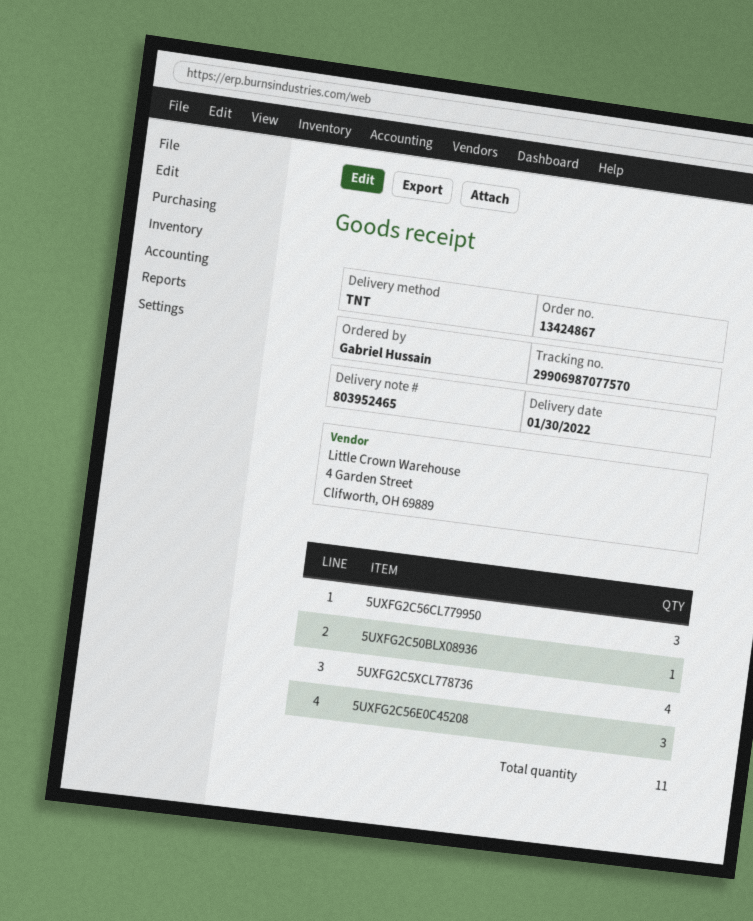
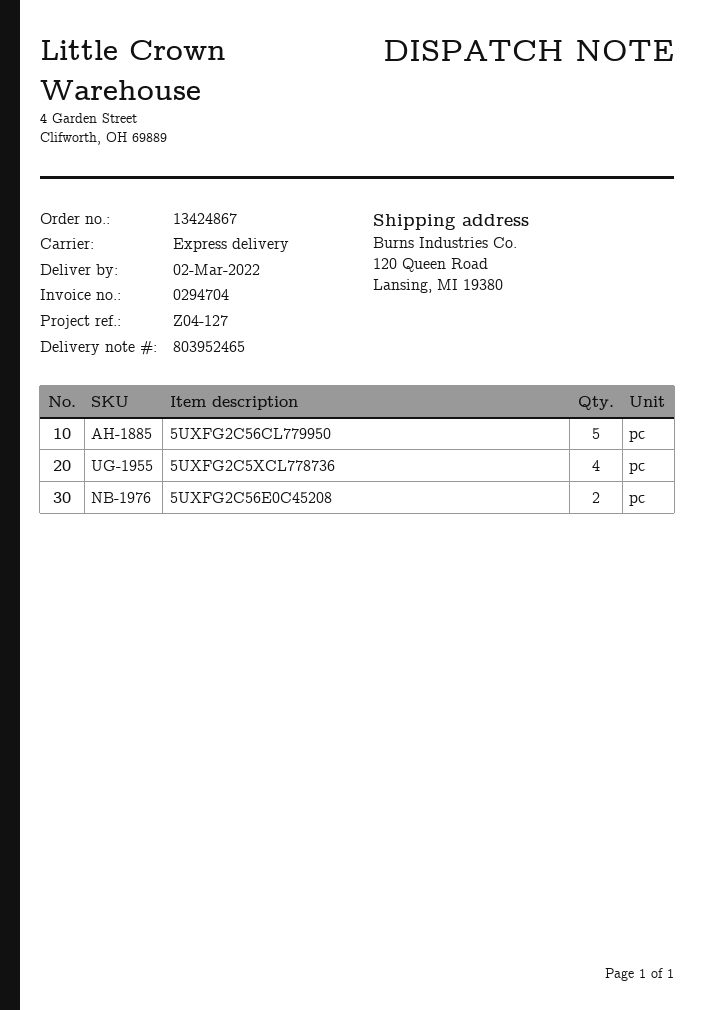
delivery date: 2022-01-30 -> 2022-03-02
shipping method: TNT -> express
5UXFG2C56CL779950: 3 -> 5
5UXFG2C50BLX08936: 1 -> none
5UXFG2C56E0C45208: 3 -> 2

